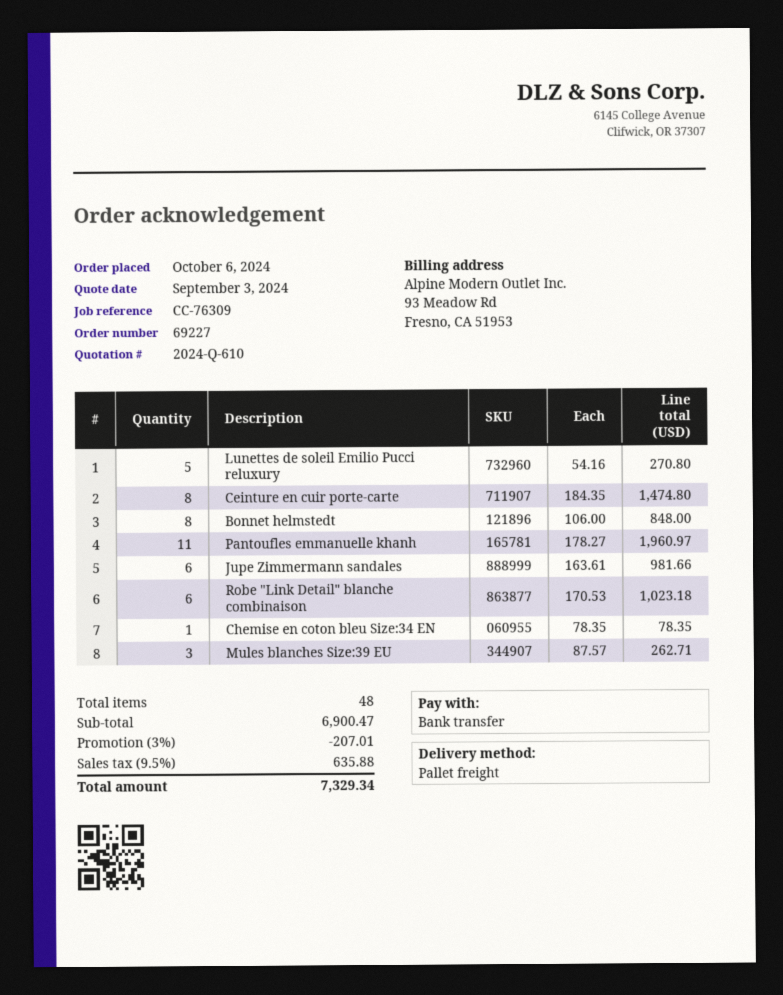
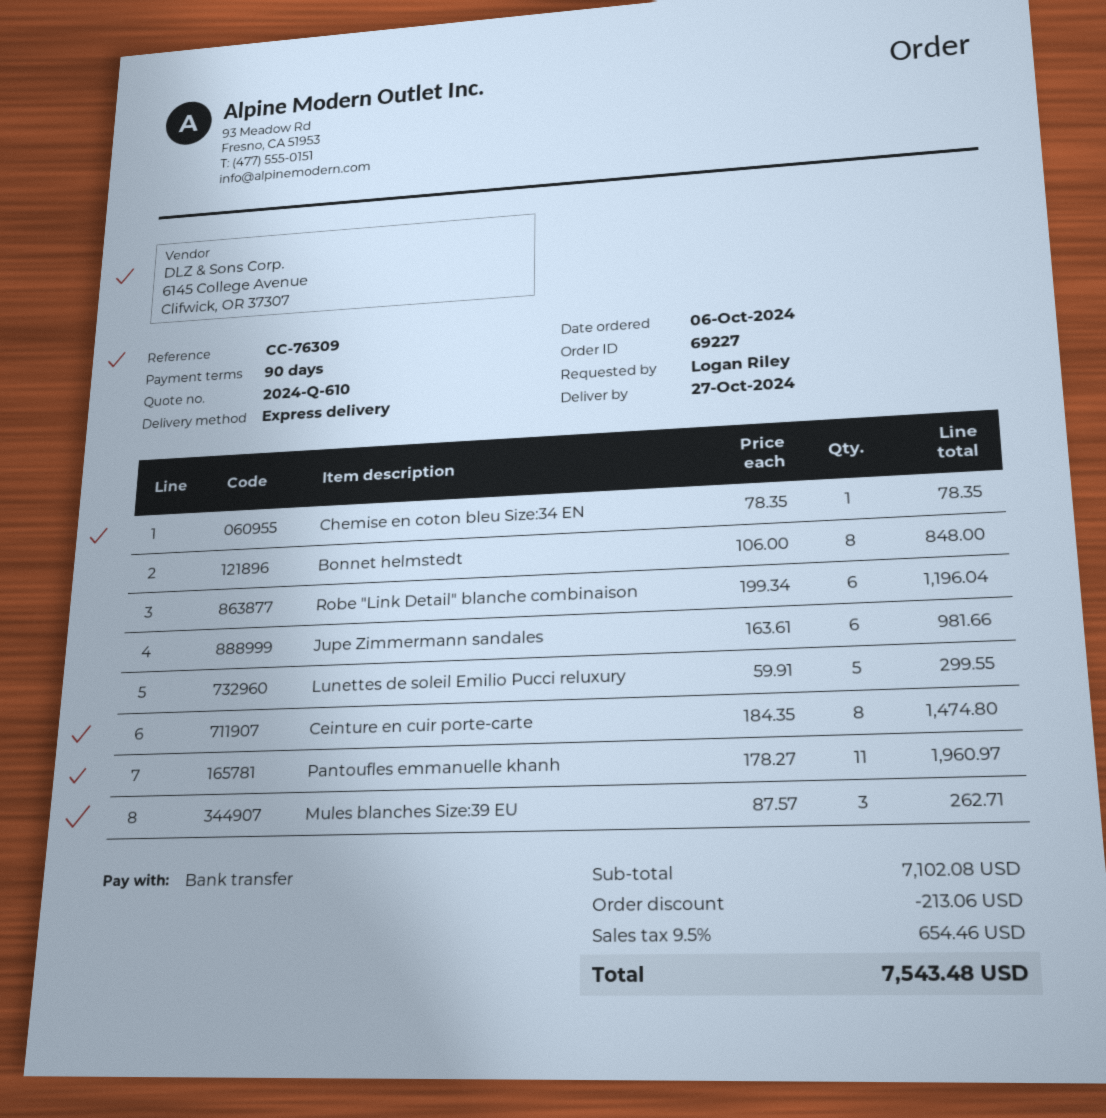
shipping method: pallet freight -> express
Lunettes de soleil Emilio Pucci reluxury: 5 x 54.16 = 270.80 -> 5 x 59.91 = 299.55
Robe "Link Detail" blanche combinaison: 6 x 170.53 = 1023.18 -> 6 x 199.34 = 1196.04
subtotal: 6900.47 -> 7102.08
discount: 207.01 -> 213.06
tax: 9.5% = 635.88 -> 9.5% = 654.46
total: 7329.34 -> 7543.48

